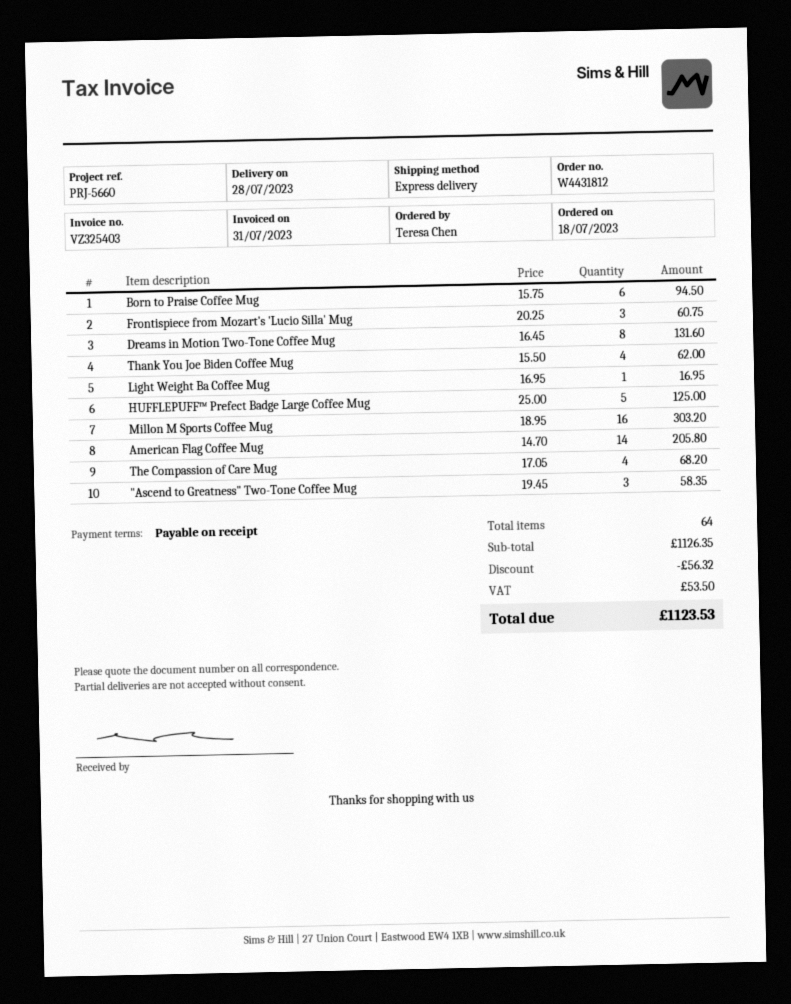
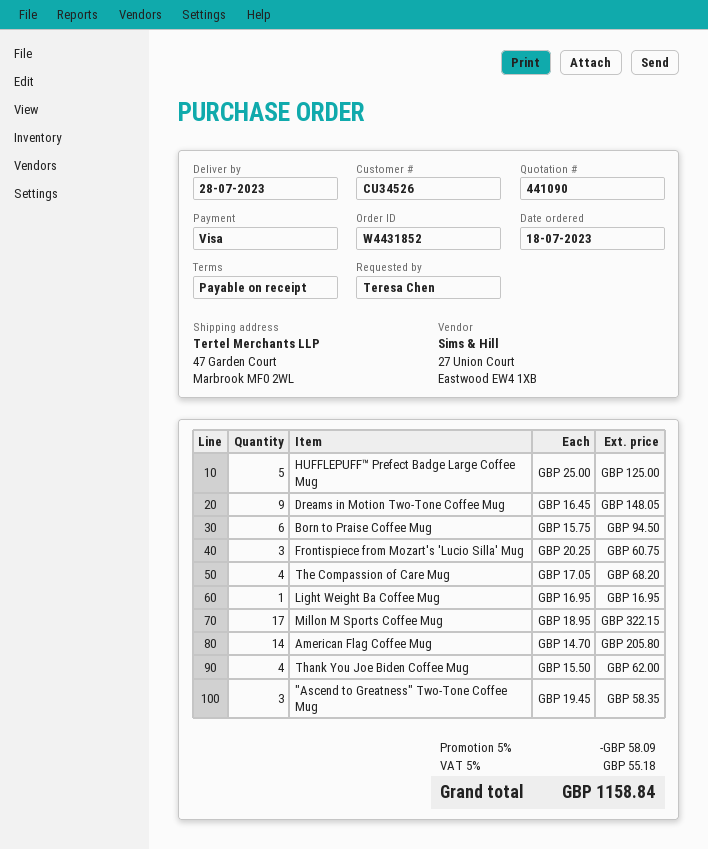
order number: W4431812 -> W4431852
Dreams in Motion Two-Tone Coffee Mug: 8 x 16.45 = 131.60 -> 9 x 16.45 = 148.05
Millon M Sports Coffee Mug: 16 x 18.95 = 303.20 -> 17 x 18.95 = 322.15
discount: 56.32 -> 58.09
tax: 53.50 -> 55.18
total: 1123.53 -> 1158.84

